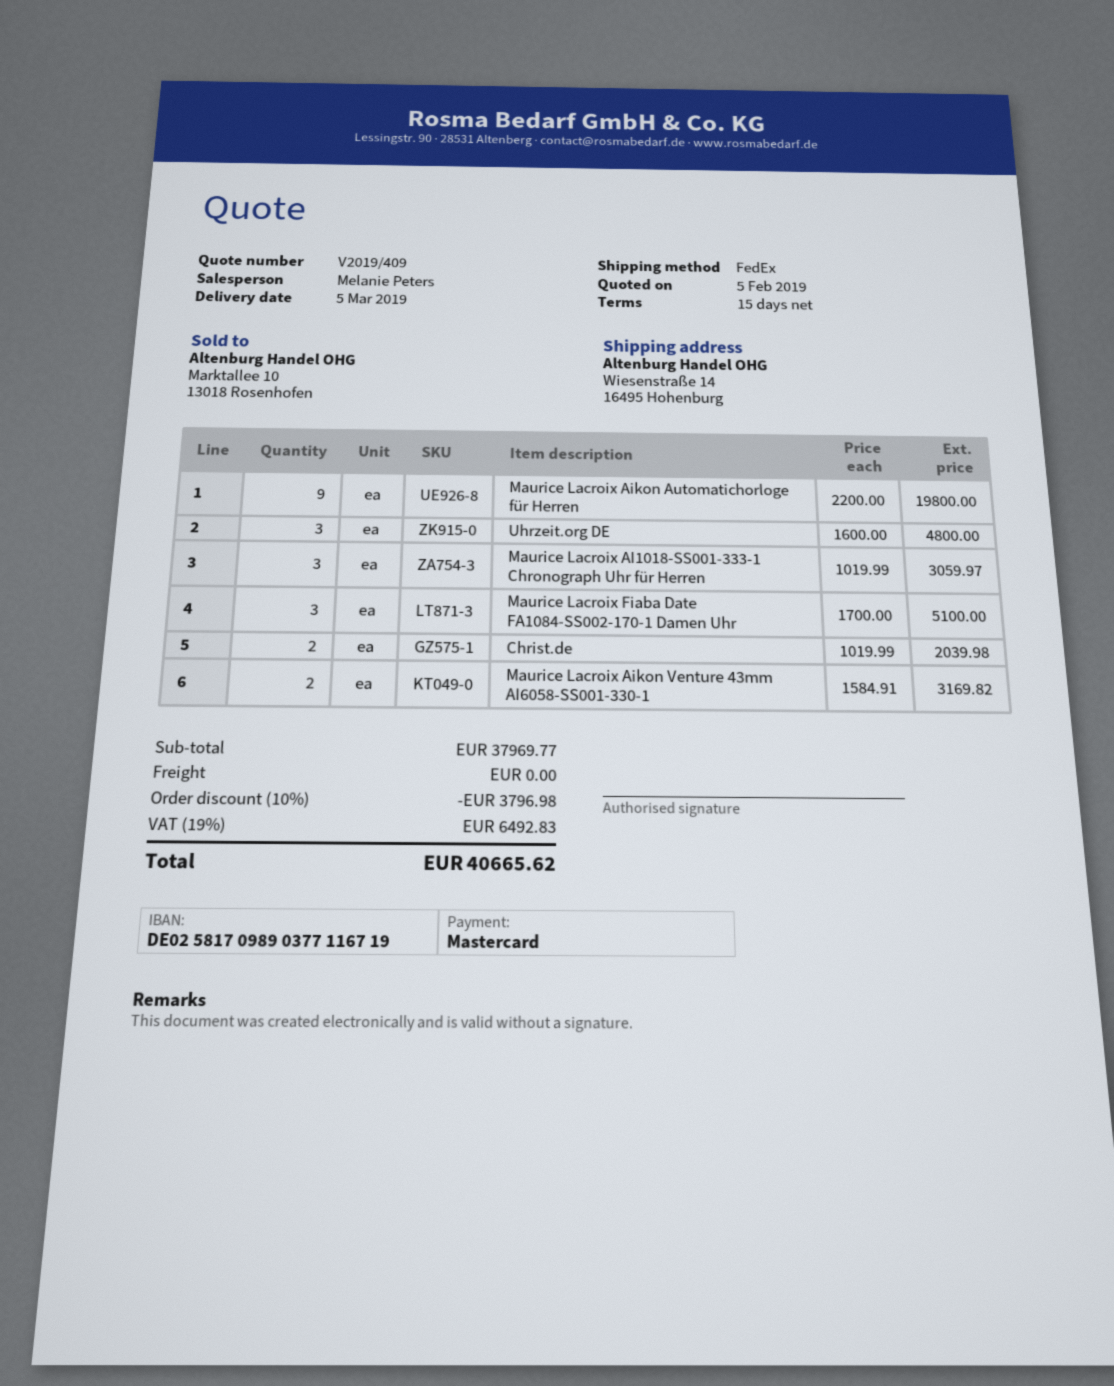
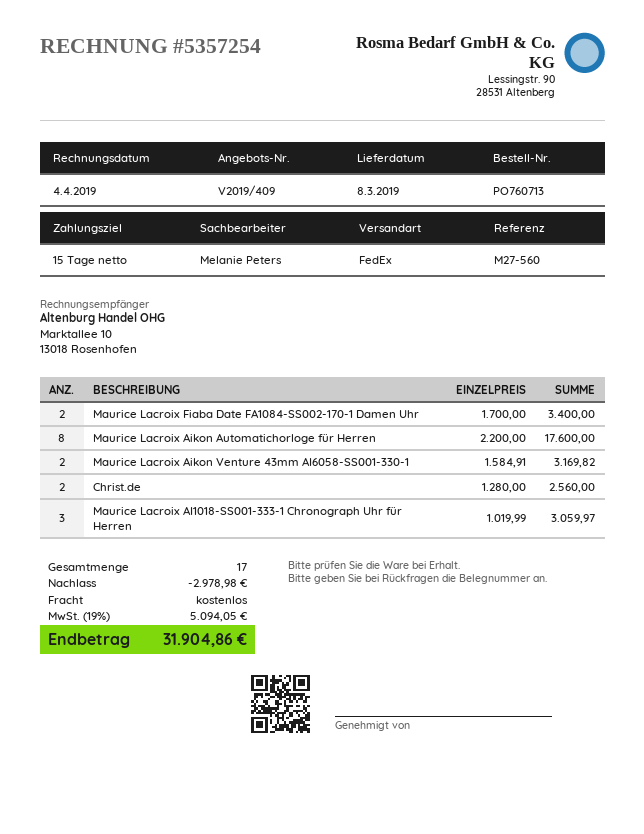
delivery date: 2019-03-05 -> 2019-03-08
Maurice Lacroix Aikon Automatichorloge für Herren: 9 x 2200.00 = 19800.00 -> 8 x 2200.00 = 17600.00
Uhrzeit.org DE: 3 x 1600.00 = 4800.00 -> none
Maurice Lacroix Fiaba Date FA1084-SS002-170-1 Damen Uhr: 3 x 1700.00 = 5100.00 -> 2 x 1700.00 = 3400.00
Christ.de: 2 x 1019.99 = 2039.98 -> 2 x 1280.00 = 2560.00
discount: 3796.98 -> 2978.98
tax: 19% = 6492.83 -> 19% = 5094.05
total: 40665.62 -> 31904.86

